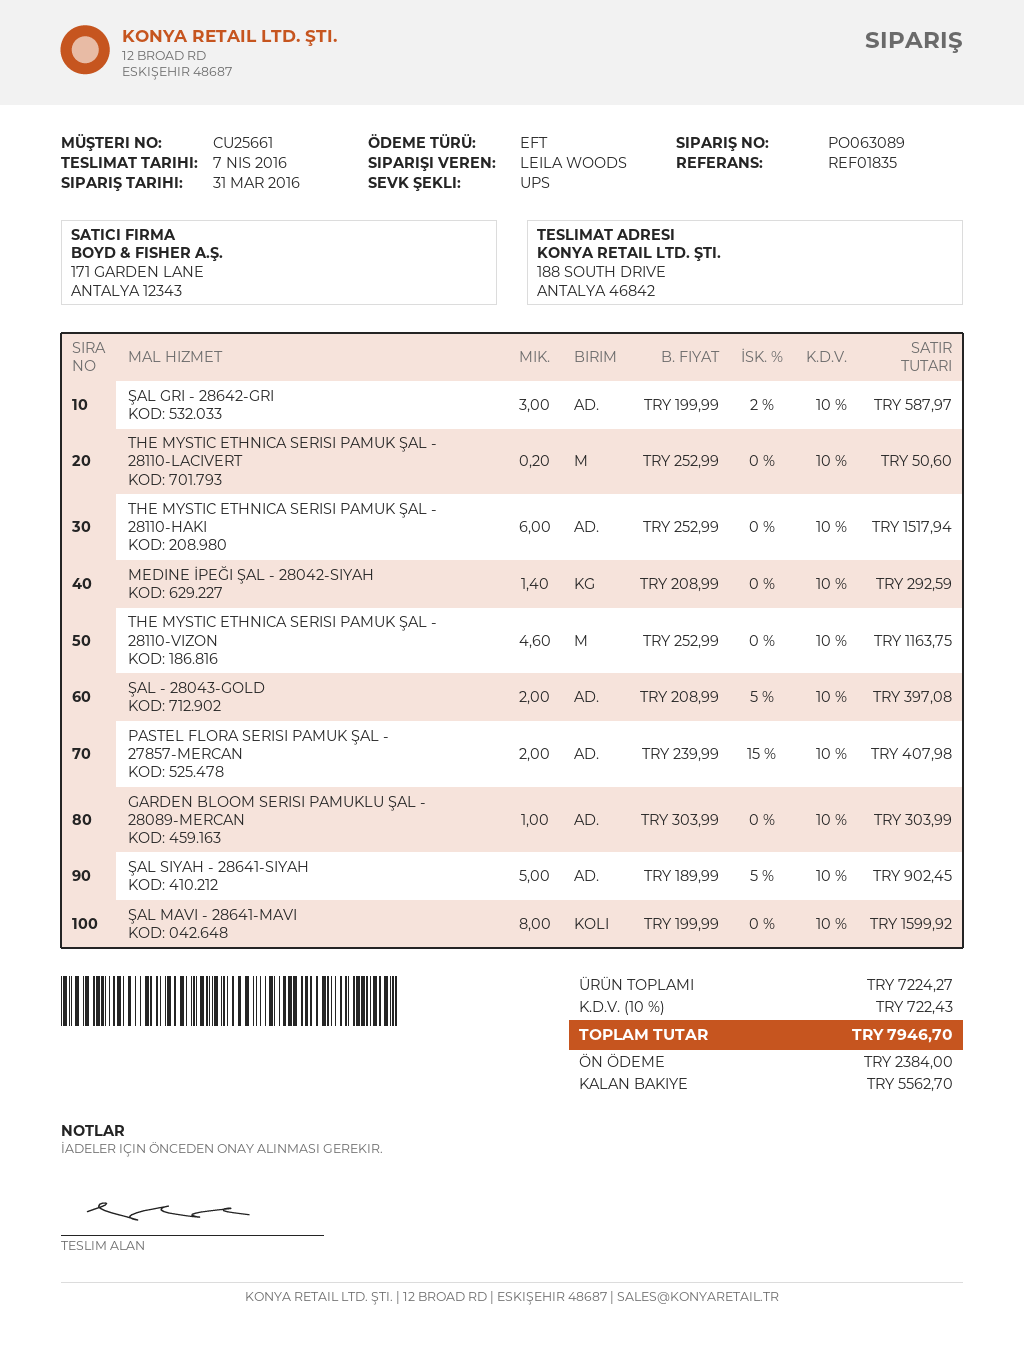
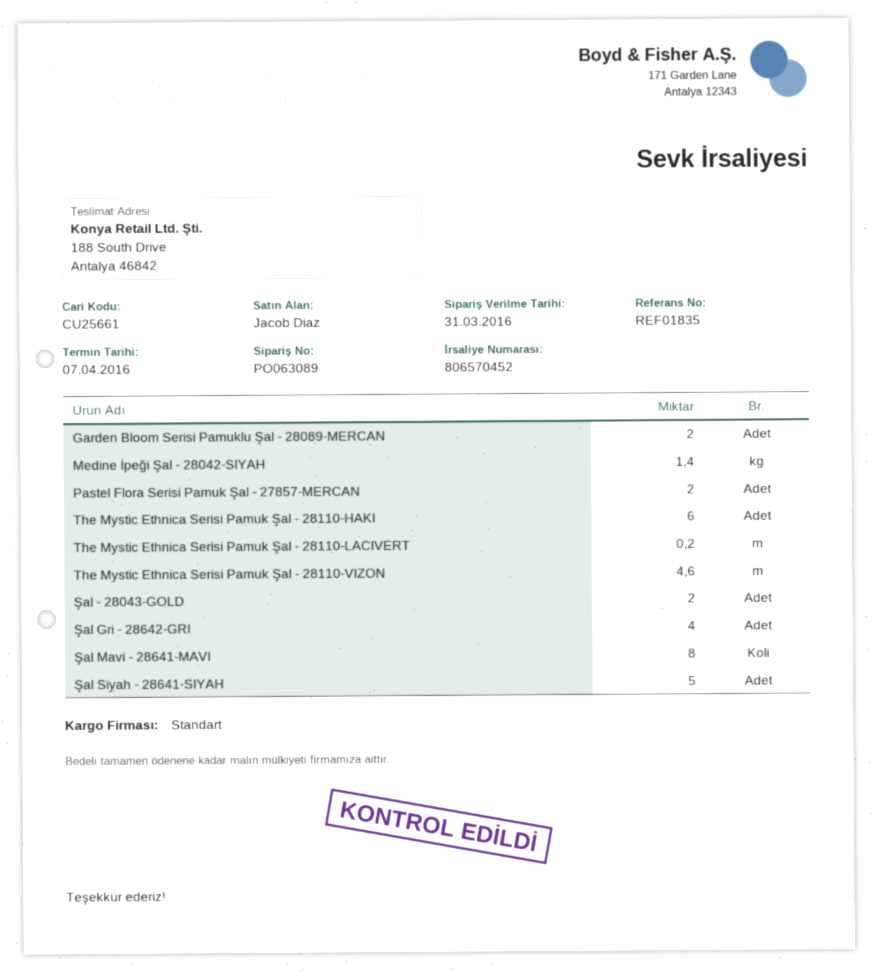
ordered by: LEILA WOODS -> Jacob Diaz
shipping method: UPS -> standard
ŞAL GRI - 28642-GRI: 3 -> 4
GARDEN BLOOM SERISI PAMUKLU ŞAL - 28089-MERCAN: 1 -> 2

